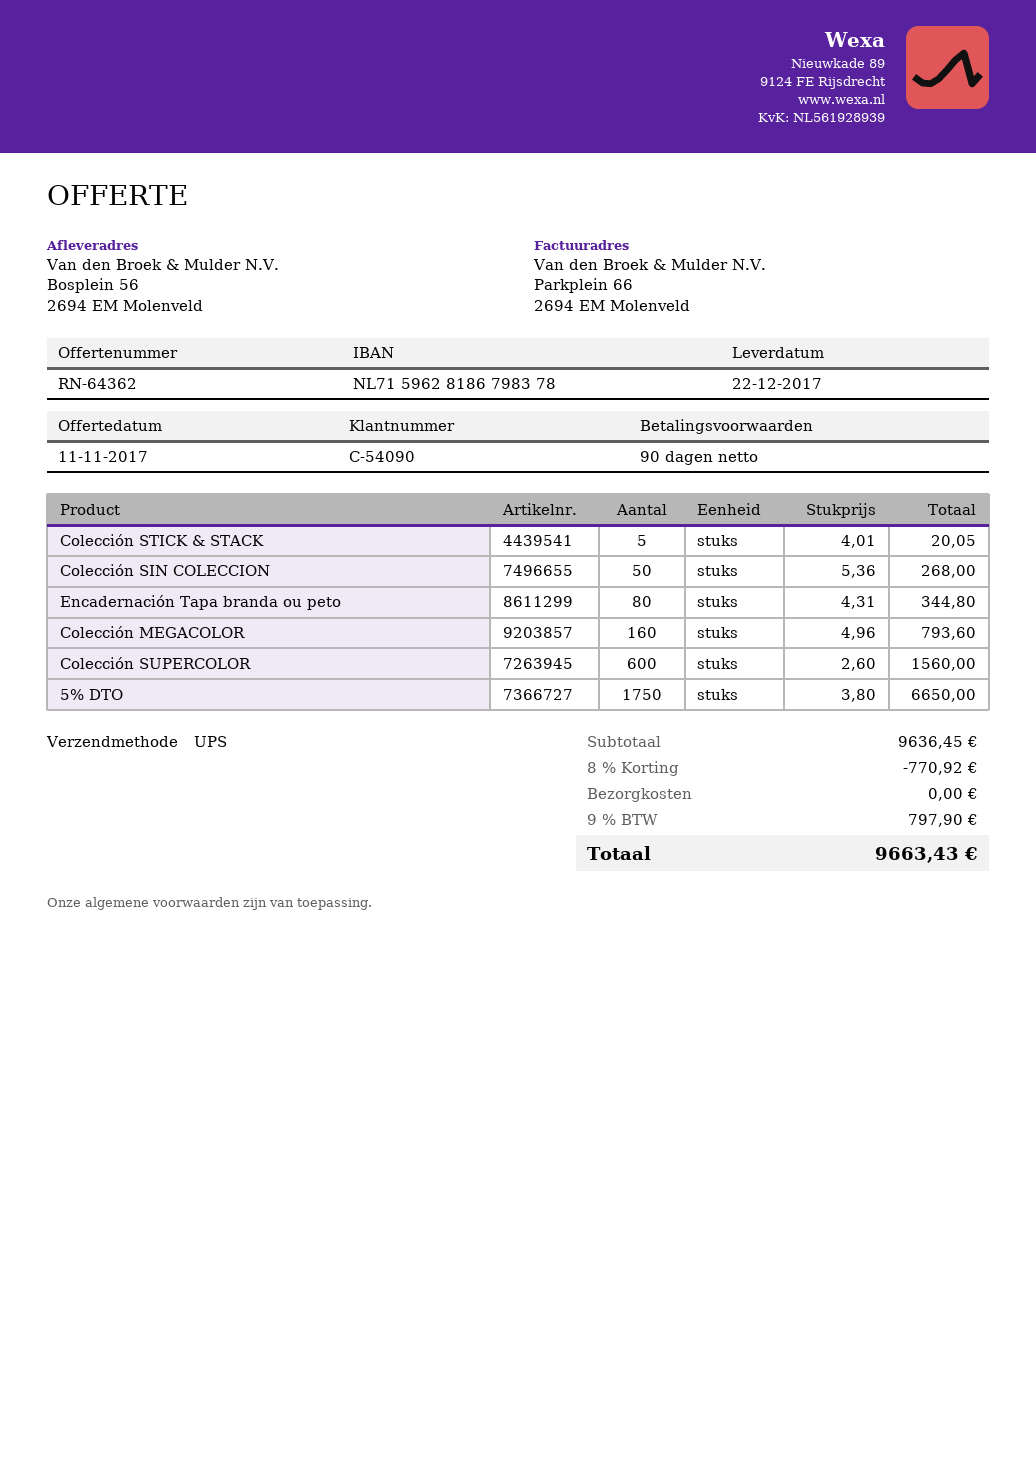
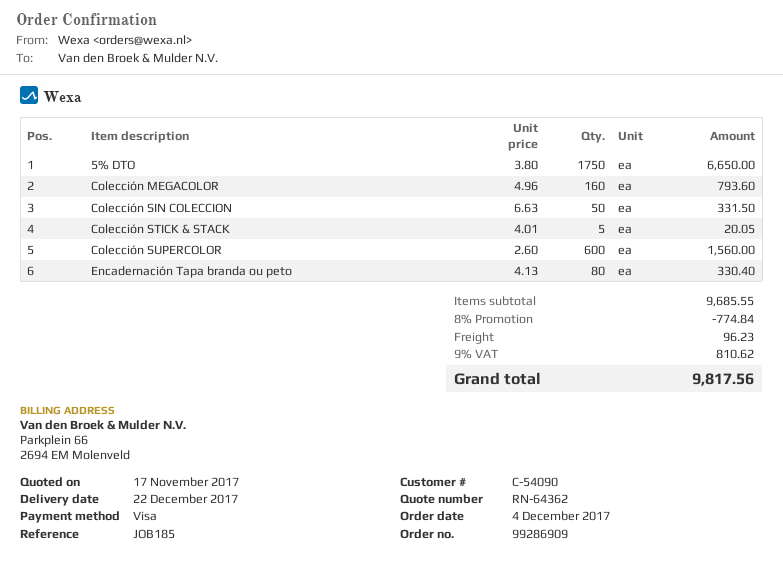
quote date: 2017-11-11 -> 2017-11-17
Colección SIN COLECCION: 50 x 5.36 = 268.00 -> 50 x 6.63 = 331.50
Encadernación Tapa branda ou peto: 80 x 4.31 = 344.80 -> 80 x 4.13 = 330.40
subtotal: 9636.45 -> 9685.55
discount: 8% = 770.92 -> 8% = 774.84
shipping: 0.00 -> 96.23
tax: 9% = 797.90 -> 9% = 810.62
total: 9663.43 -> 9817.56

